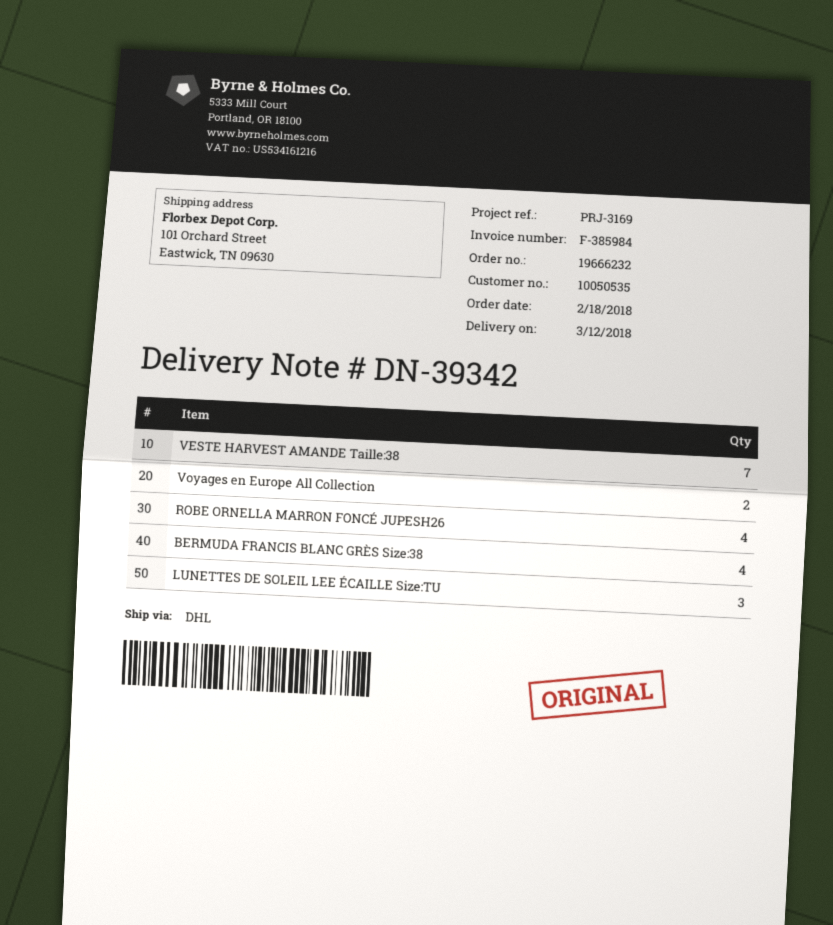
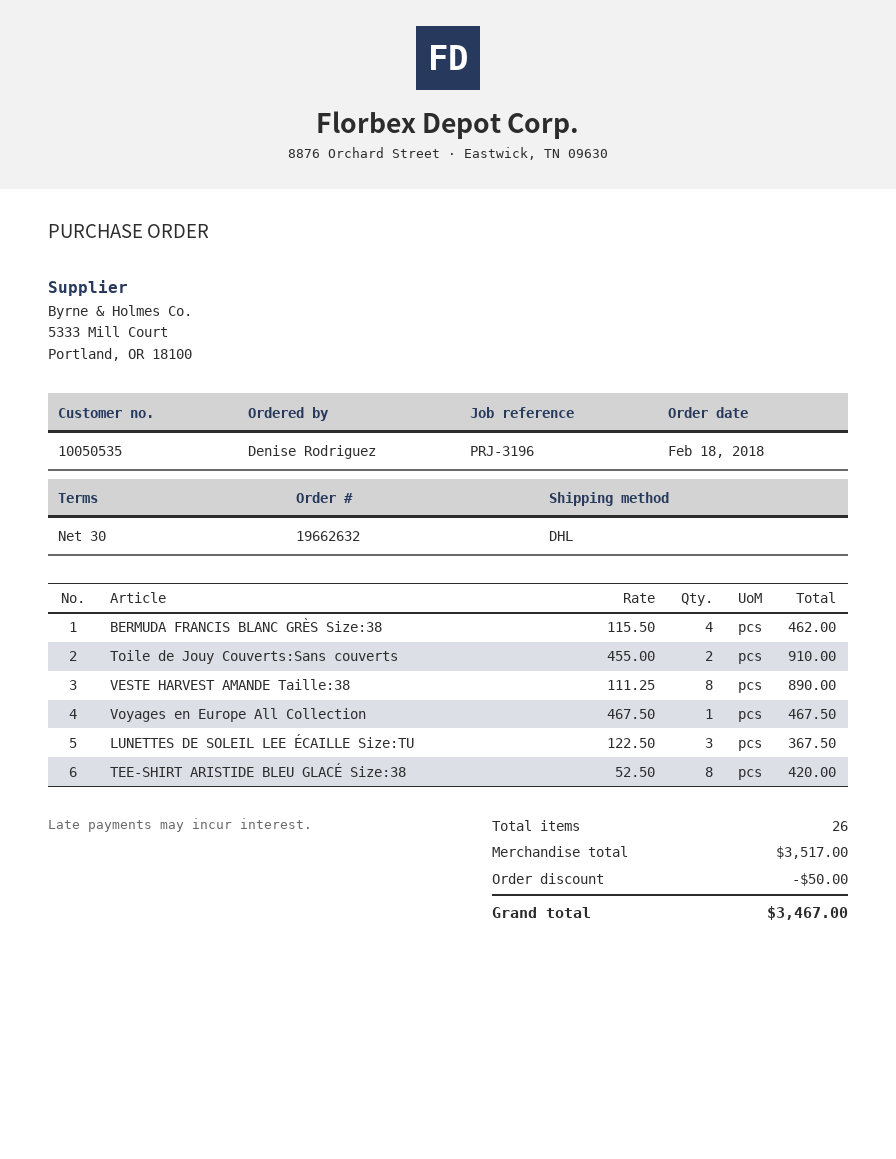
order number: 19666232 -> 19662632
reference: PRJ-3169 -> PRJ-3196
VESTE HARVEST AMANDE Taille:38: 7 -> 8
Voyages en Europe All Collection: 2 -> 1
ROBE ORNELLA MARRON FONCÉ JUPESH26: 4 -> none
Toile de Jouy Couverts:Sans couverts: none -> 2
TEE-SHIRT ARISTIDE BLEU GLACÉ Size:38: none -> 8

